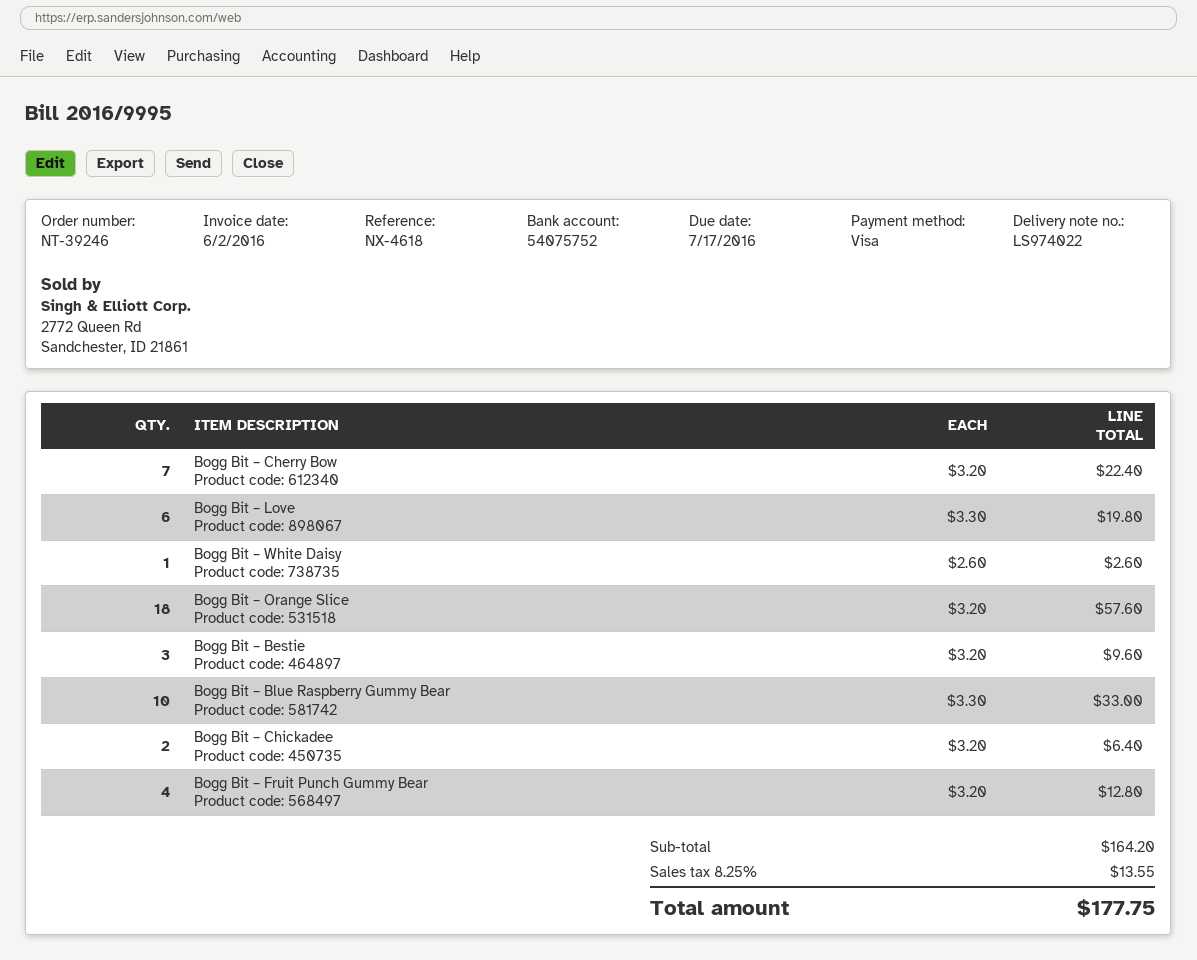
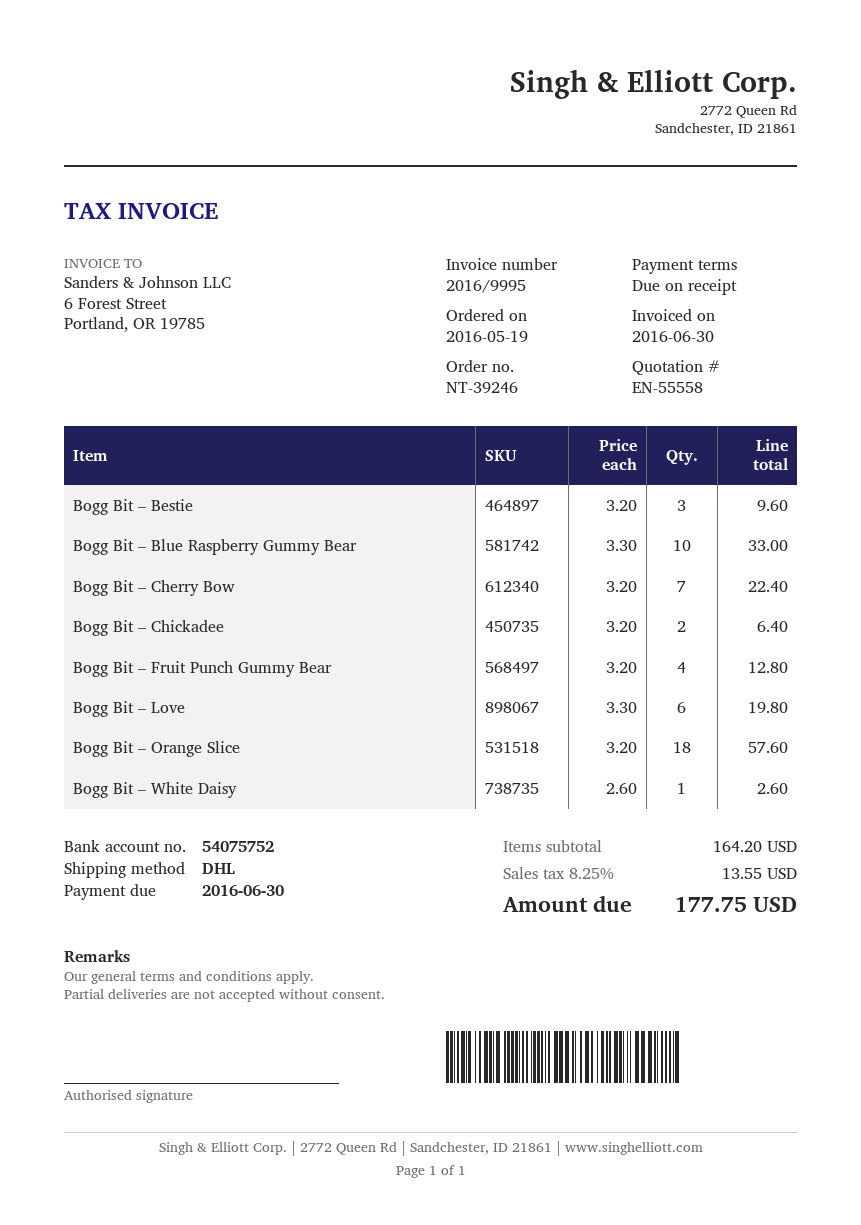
invoice date: 2016-06-02 -> 2016-06-30
due date: 2016-07-17 -> 2016-06-30

